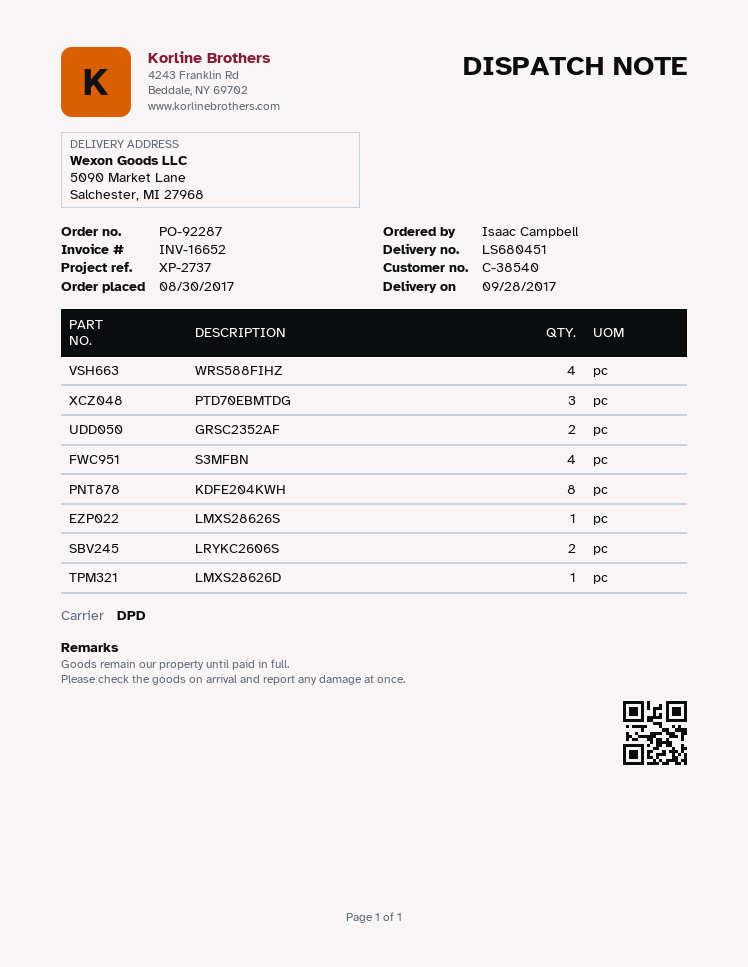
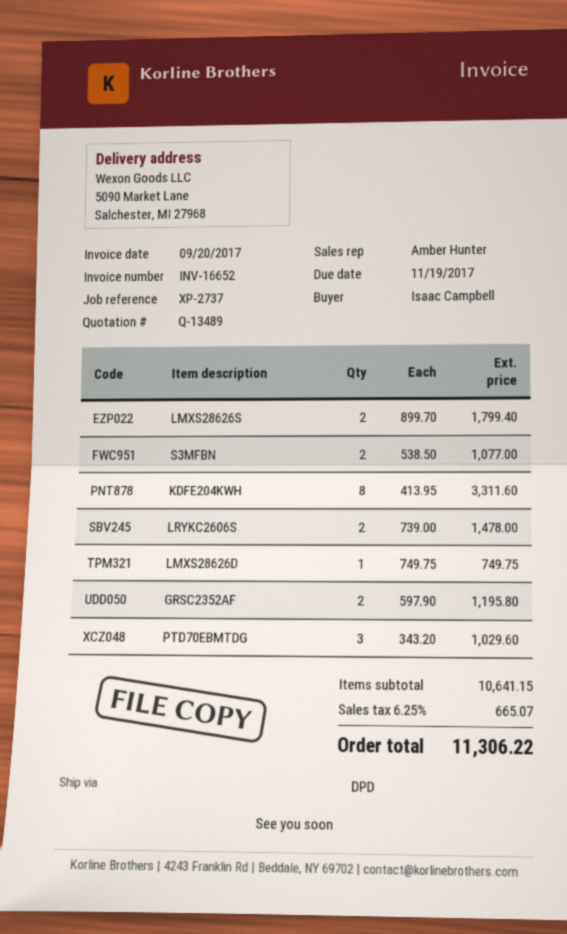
WRS588FIHZ: 4 -> none
S3MFBN: 4 -> 2
LMXS28626S: 1 -> 2

